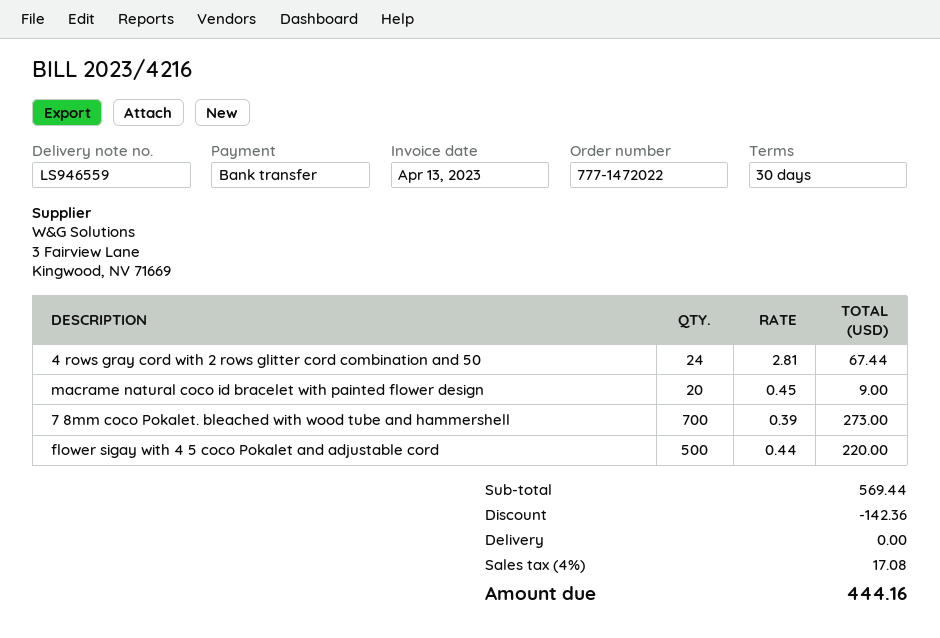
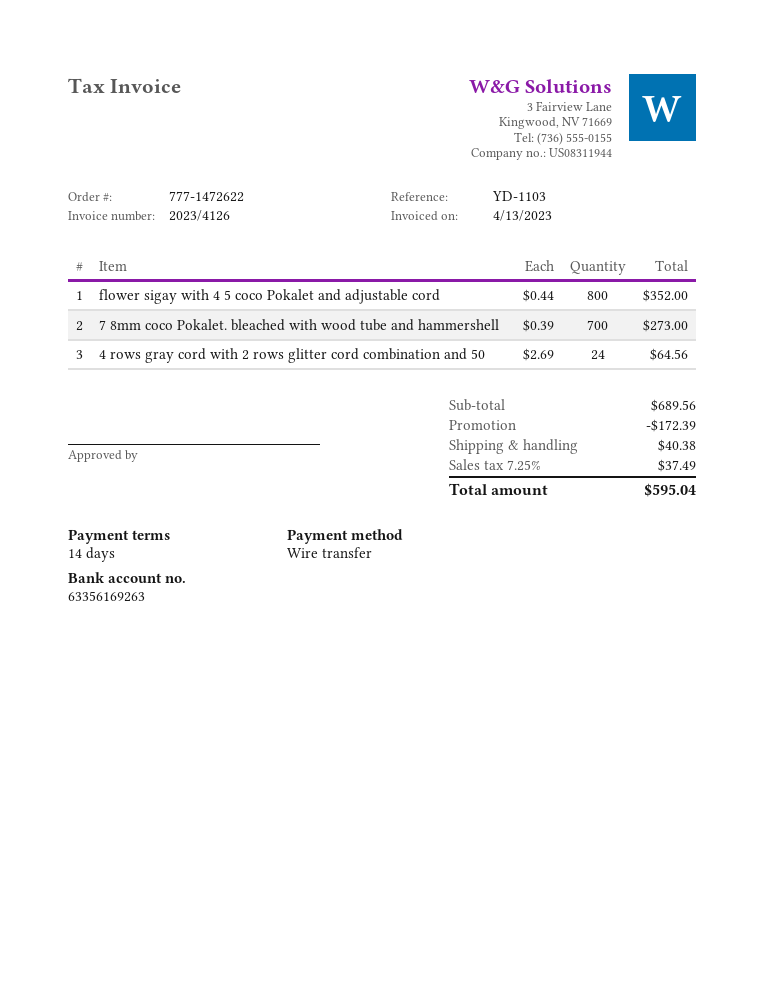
order number: 777-1472022 -> 777-1472622
invoice number: 2023/4216 -> 2023/4126
payment terms: 30 days -> 14 days
4 rows gray cord with 2 rows glitter cord combination and 50: 24 x 2.81 = 67.44 -> 24 x 2.69 = 64.56
macrame natural coco id bracelet with painted flower design: 20 x 0.45 = 9.00 -> none
flower sigay with 4 5 coco Pokalet and adjustable cord: 500 x 0.44 = 220.00 -> 800 x 0.44 = 352.00
subtotal: 569.44 -> 689.56
discount: 142.36 -> 172.39
shipping: 0.00 -> 40.38
tax: 4% = 17.08 -> 7.25% = 37.49
total: 444.16 -> 595.04

